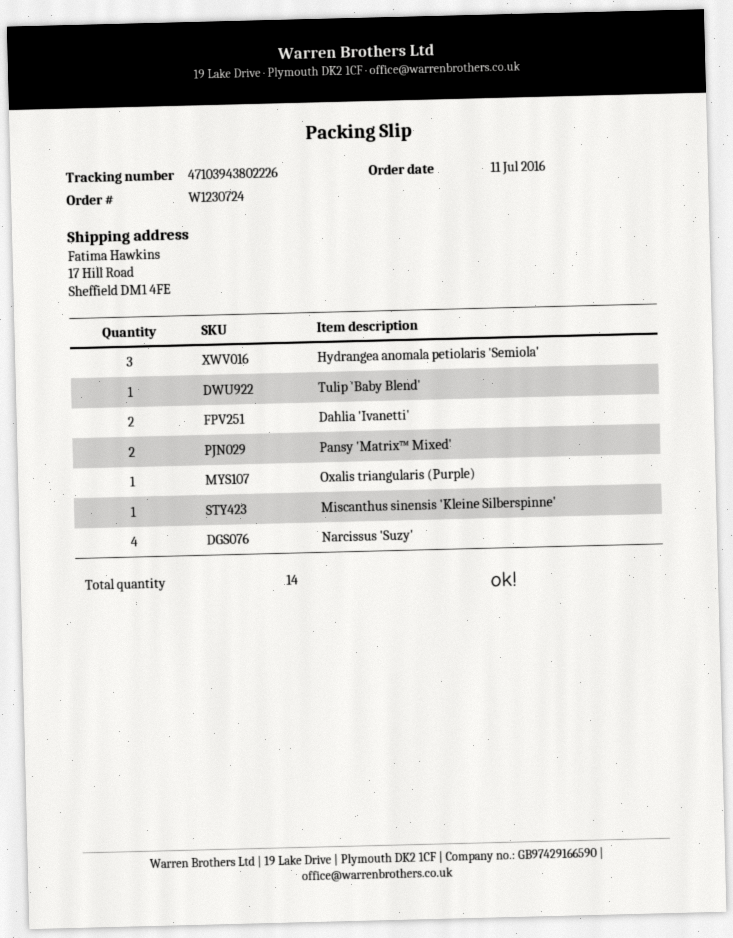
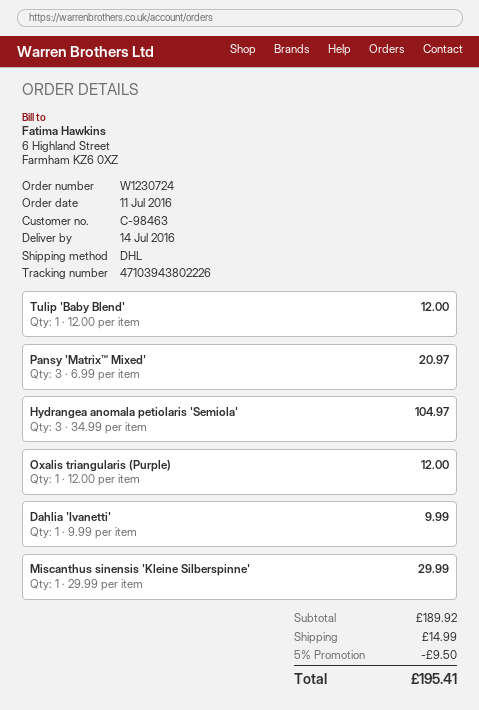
Dahlia 'Ivanetti': 2 -> 1
Pansy 'Matrix™ Mixed': 2 -> 3
Narcissus 'Suzy': 4 -> none

